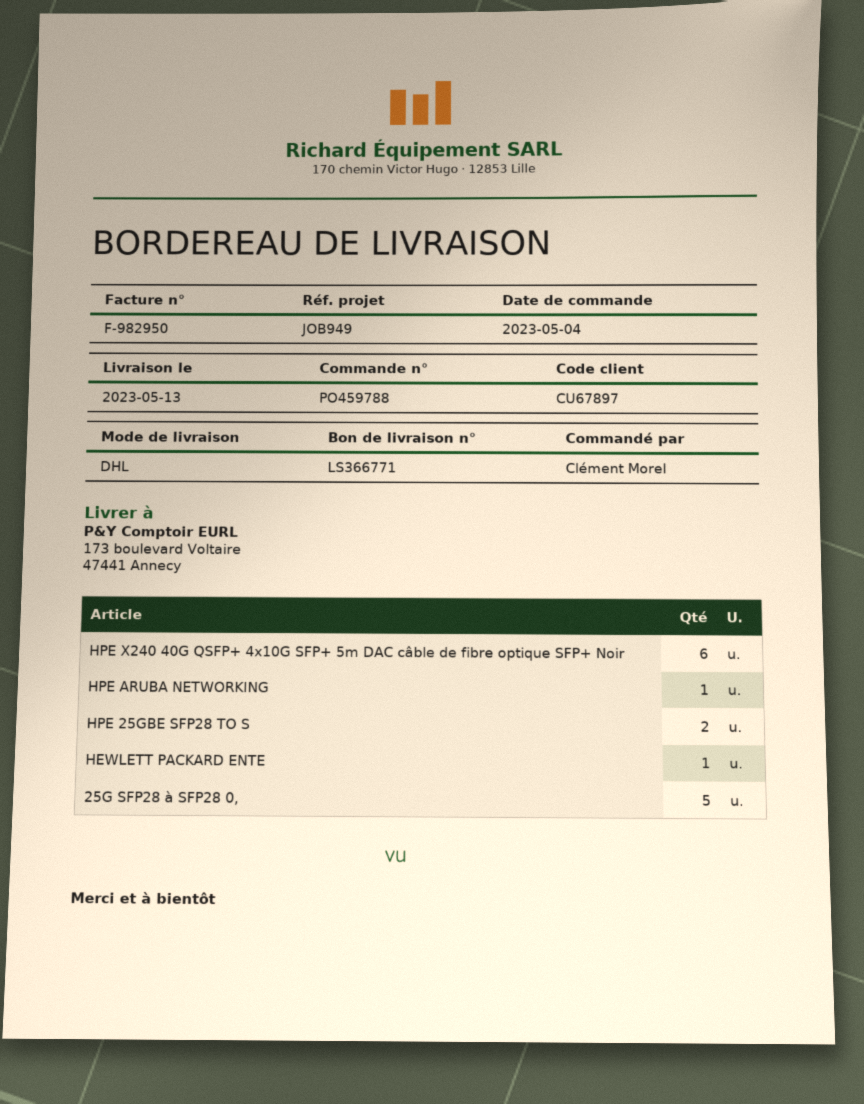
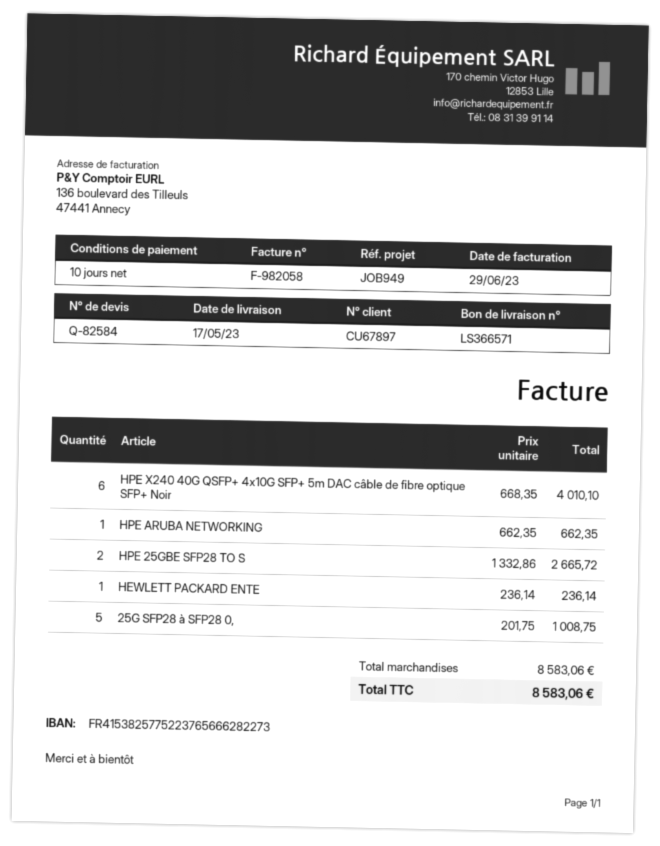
delivery note number: LS366771 -> LS366571
delivery date: 2023-05-13 -> 2023-05-17
invoice number: F-982950 -> F-982058

